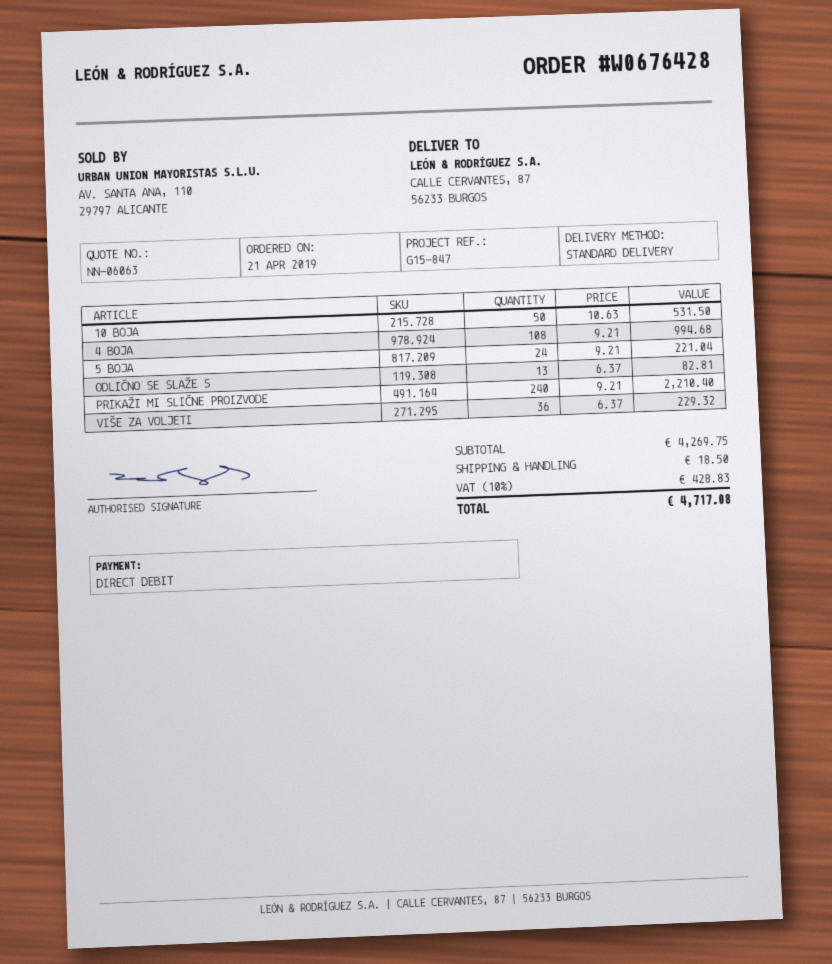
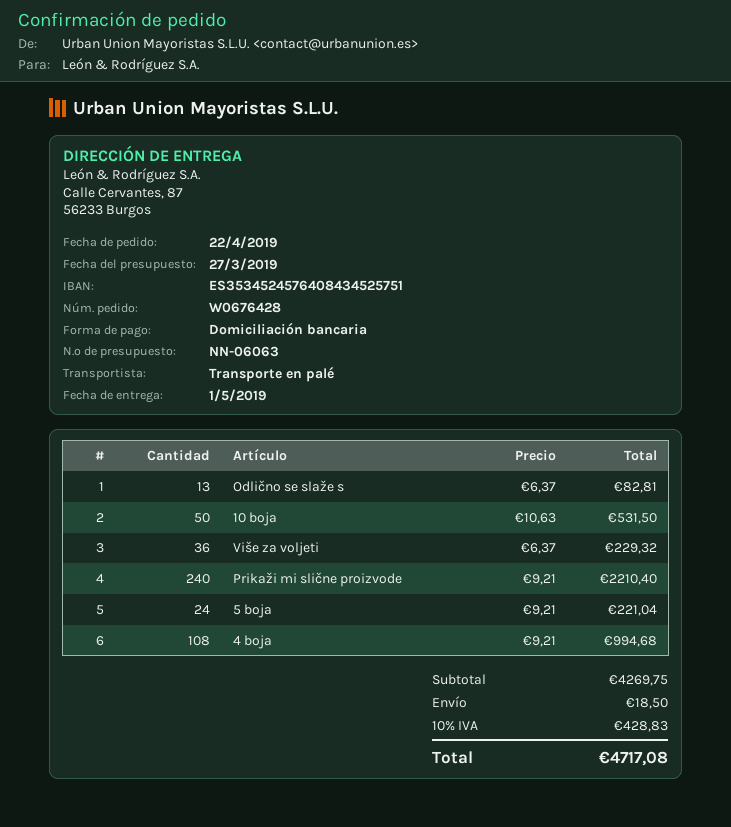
order date: 2019-04-21 -> 2019-04-22
shipping method: standard -> pallet freight

